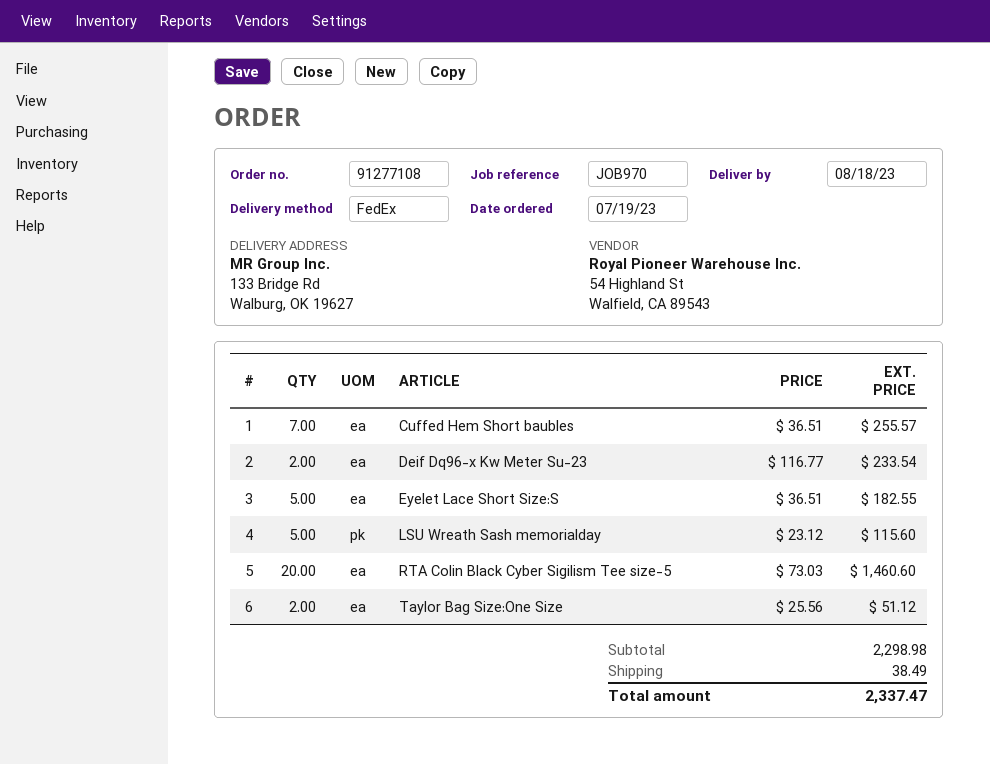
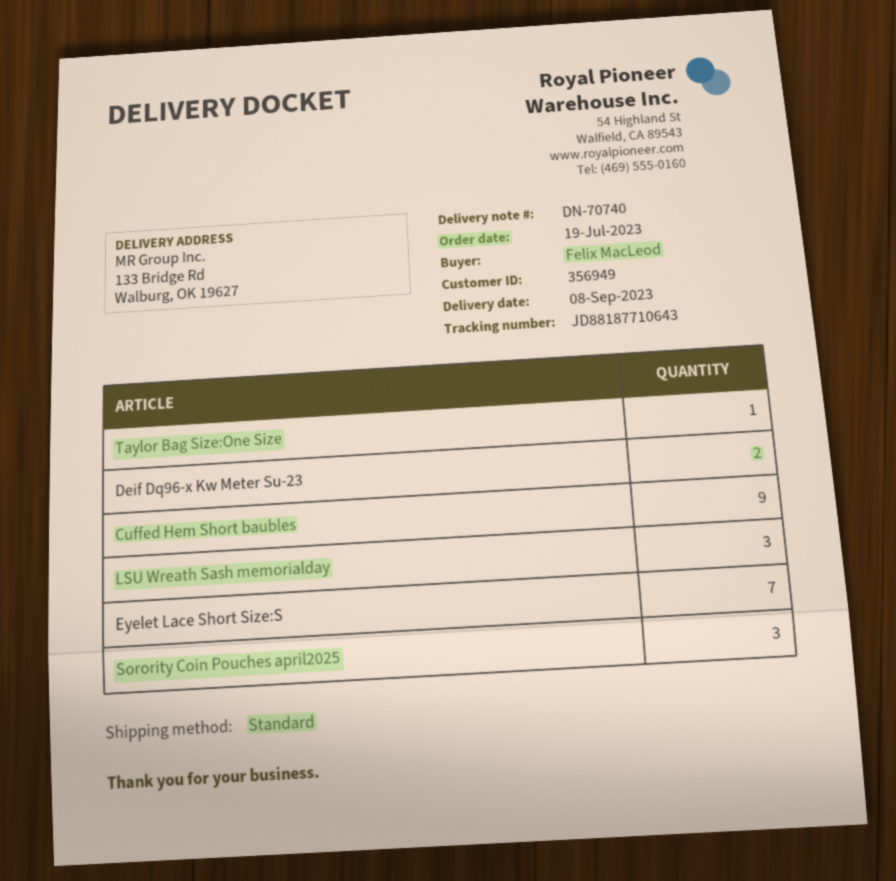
delivery date: 2023-08-18 -> 2023-09-08
shipping method: FedEx -> standard
Cuffed Hem Short baubles: 7 -> 9
Eyelet Lace Short Size:S: 5 -> 7
LSU Wreath Sash memorialday: 5 -> 3
RTA Colin Black Cyber Sigilism Tee size-5: 20 -> none
Taylor Bag Size:One Size: 2 -> 1
Sorority Coin Pouches april2025: none -> 3

